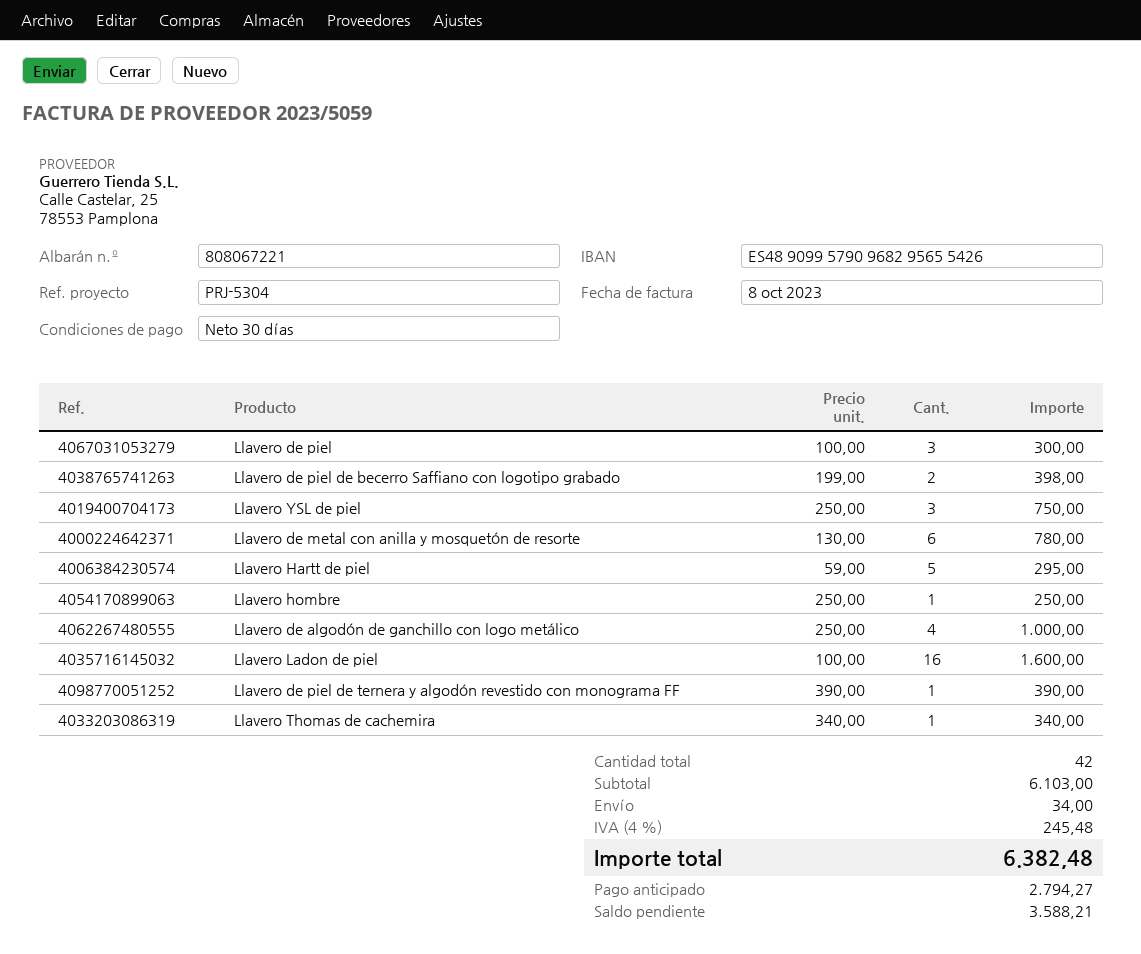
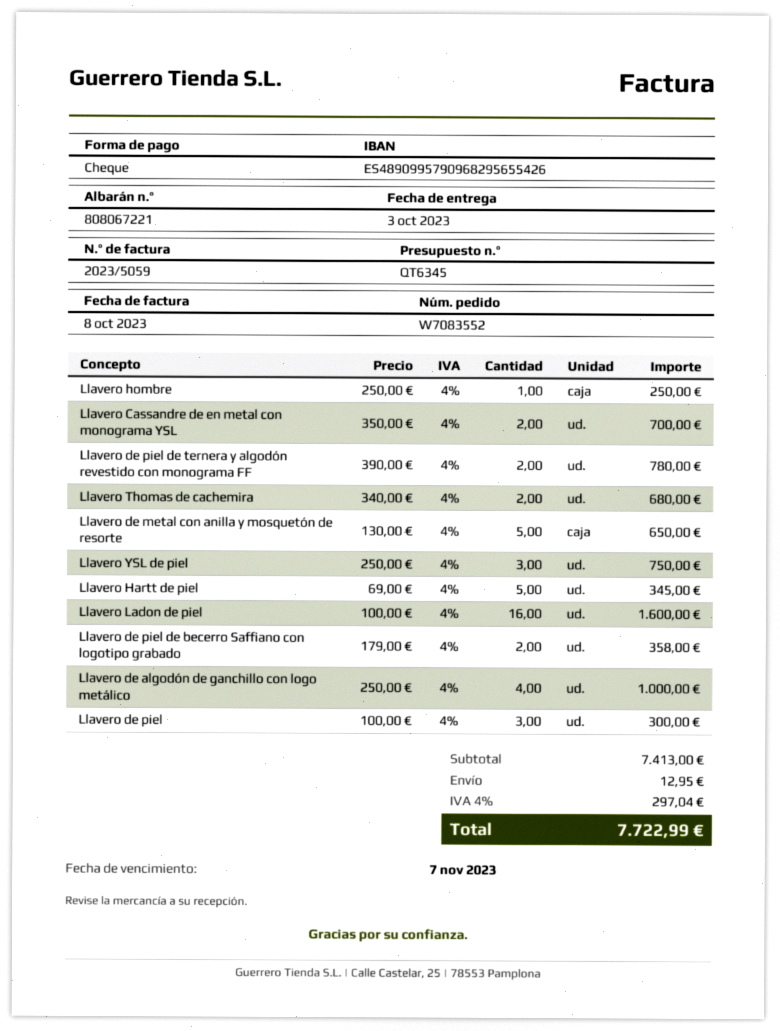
Llavero de piel de becerro Saffiano con logotipo grabado: 2 x 199.00 = 398.00 -> 2 x 179.00 = 358.00
Llavero de metal con anilla y mosquetón de resorte: 6 x 130.00 = 780.00 -> 5 x 130.00 = 650.00
Llavero Hartt de piel: 5 x 59.00 = 295.00 -> 5 x 69.00 = 345.00
Llavero de piel de ternera y algodón revestido con monograma FF: 1 x 390.00 = 390.00 -> 2 x 390.00 = 780.00
Llavero Thomas de cachemira: 1 x 340.00 = 340.00 -> 2 x 340.00 = 680.00
Llavero Cassandre de en metal con monograma YSL: none -> 2 x 350.00 = 700.00
subtotal: 6103.00 -> 7413.00
shipping: 34.00 -> 12.95
tax: 4% = 245.48 -> 4% = 297.04
total: 6382.48 -> 7722.99

